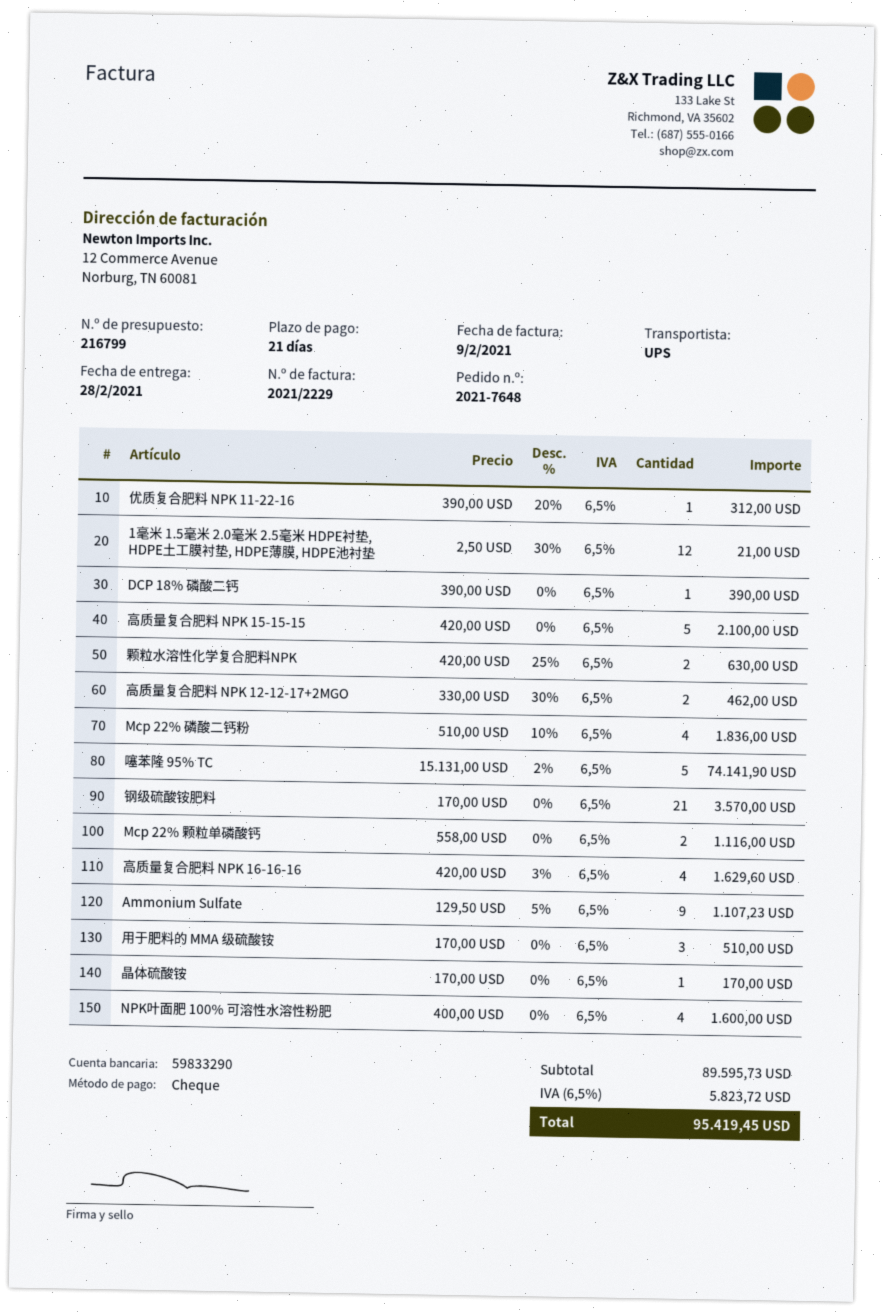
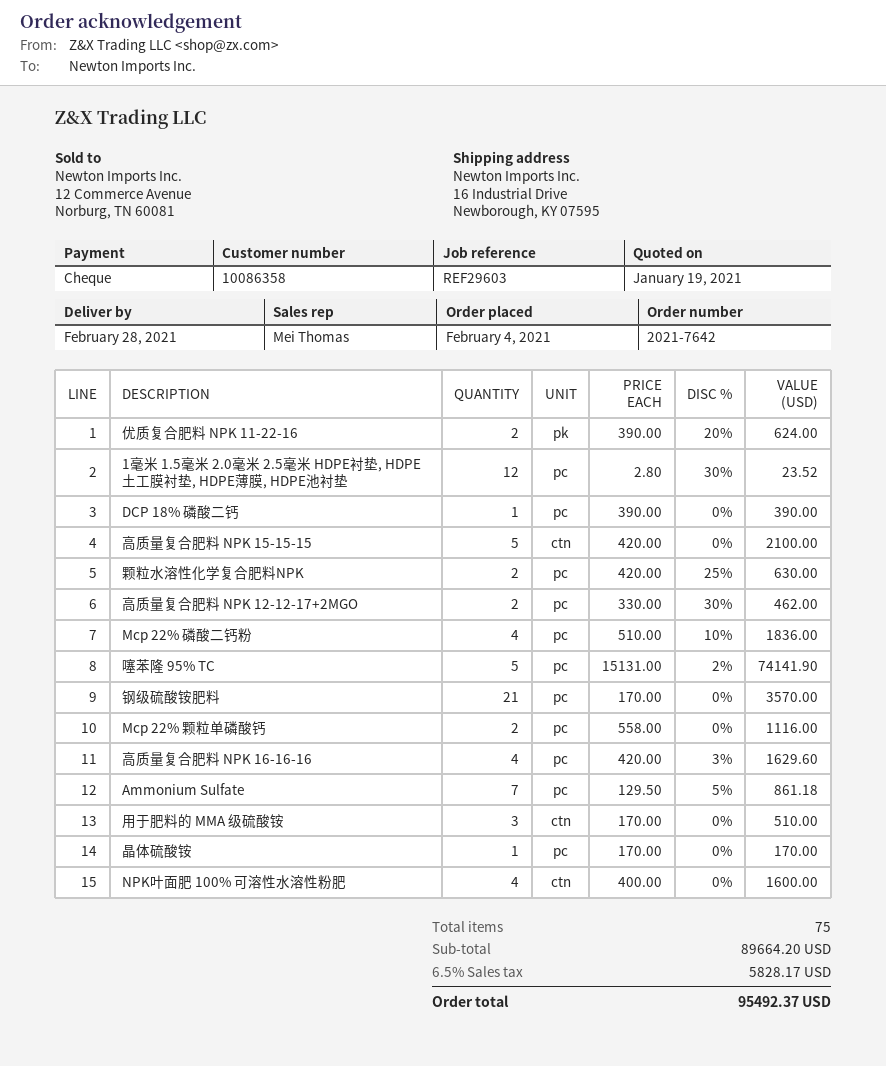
order number: 2021-7648 -> 2021-7642
优质复合肥料 NPK 11-22-16: 1 x 390.00 - 20% = 312.00 -> 2 x 390.00 - 20% = 624.00
1毫米 1.5毫米 2.0毫米 2.5毫米 HDPE衬垫, HDPE土工膜衬垫, HDPE薄膜, HDPE池衬垫: 12 x 2.50 - 30% = 21.00 -> 12 x 2.80 - 30% = 23.52
Ammonium Sulfate: 9 x 129.50 - 5% = 1107.23 -> 7 x 129.50 - 5% = 861.18
subtotal: 89595.73 -> 89664.20
tax: 6.5% = 5823.72 -> 6.5% = 5828.17
total: 95419.45 -> 95492.37

